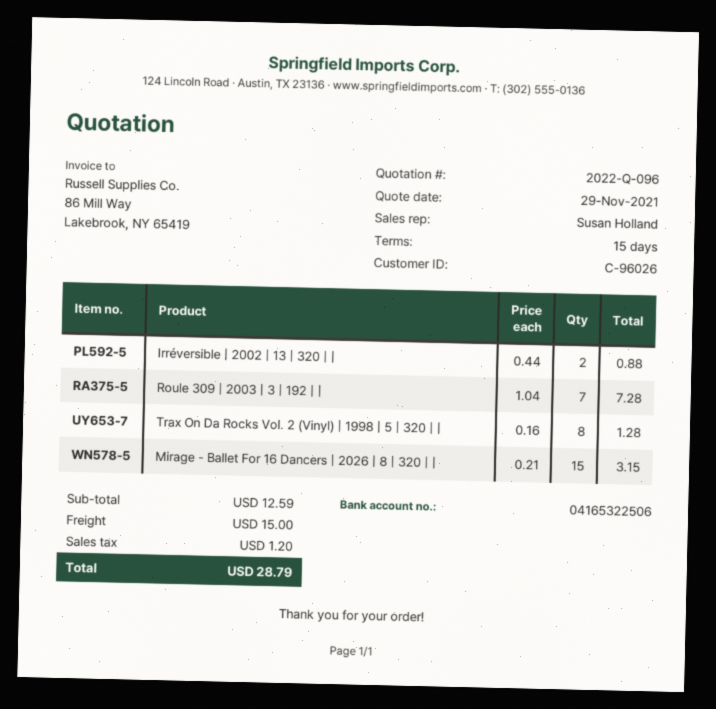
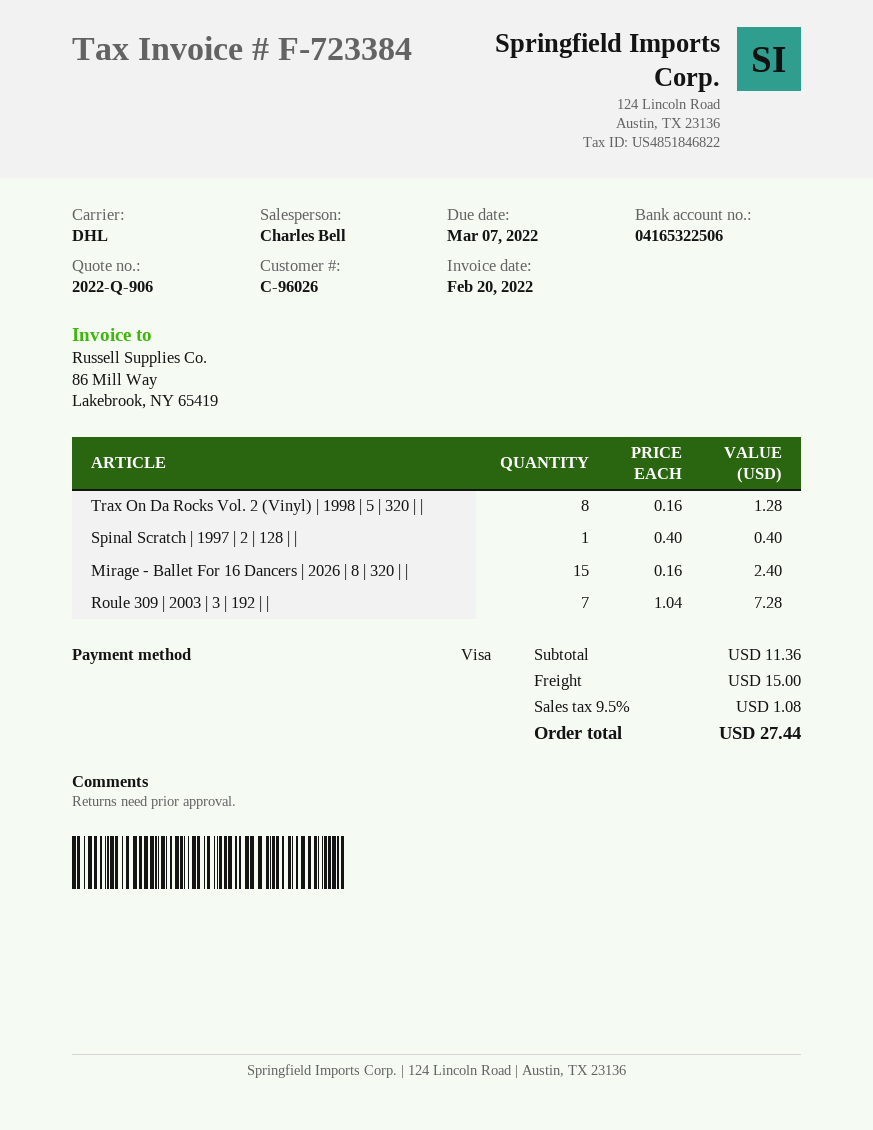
quote number: 2022-Q-096 -> 2022-Q-906
sales rep: Susan Holland -> Charles Bell
Irréversible | 2002 | 13 | 320 | |: 2 x 0.44 = 0.88 -> none
Mirage - Ballet For 16 Dancers | 2026 | 8 | 320 | |: 15 x 0.21 = 3.15 -> 15 x 0.16 = 2.40
Spinal Scratch | 1997 | 2 | 128 | |: none -> 1 x 0.40 = 0.40
subtotal: 12.59 -> 11.36
tax: 1.20 -> 1.08
total: 28.79 -> 27.44

